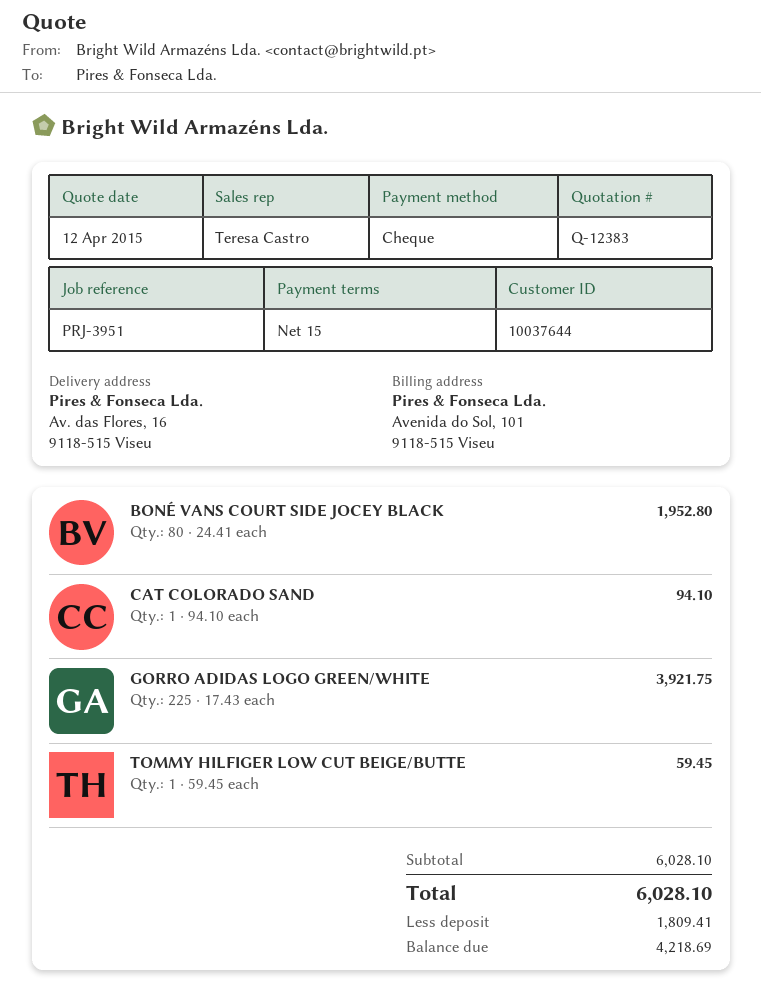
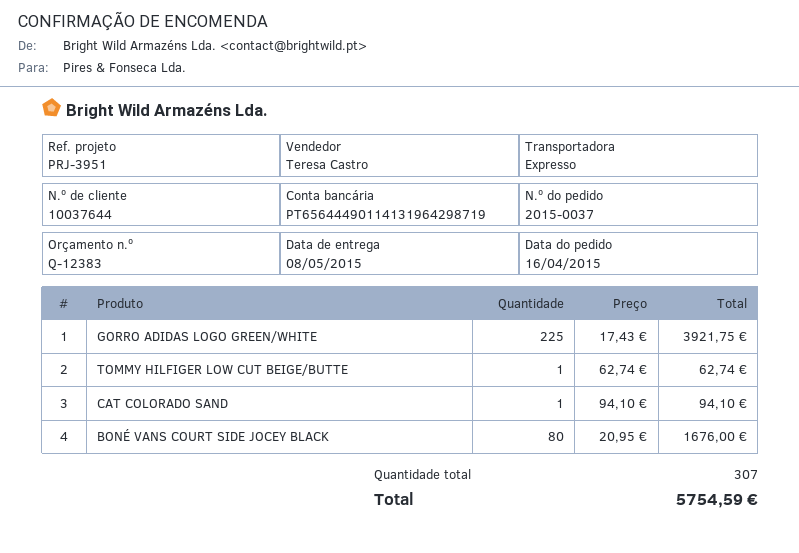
BONÉ VANS COURT SIDE JOCEY BLACK: 80 x 24.41 = 1952.80 -> 80 x 20.95 = 1676.00
TOMMY HILFIGER LOW CUT BEIGE/BUTTE: 1 x 59.45 = 59.45 -> 1 x 62.74 = 62.74
total: 6028.10 -> 5754.59

